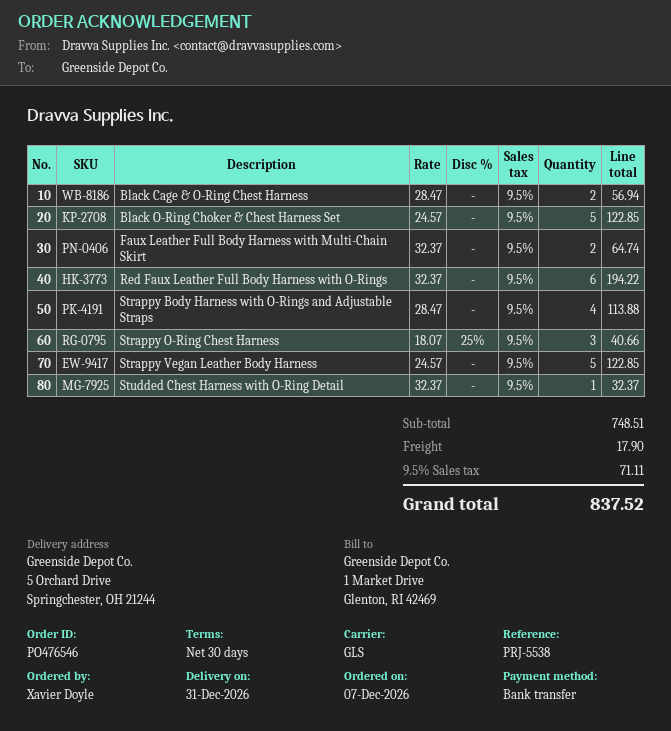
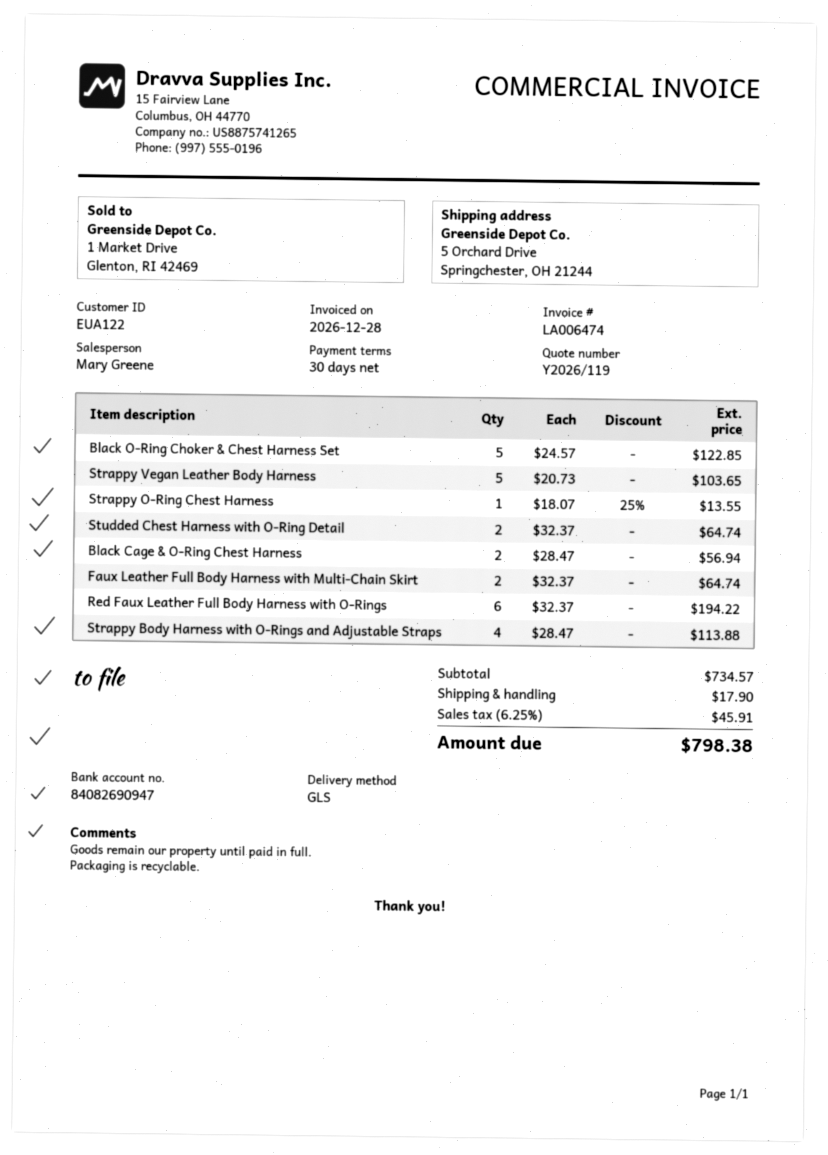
Strappy O-Ring Chest Harness: 3 x 18.07 - 25% = 40.66 -> 1 x 18.07 - 25% = 13.55
Strappy Vegan Leather Body Harness: 5 x 24.57 = 122.85 -> 5 x 20.73 = 103.65
Studded Chest Harness with O-Ring Detail: 1 x 32.37 = 32.37 -> 2 x 32.37 = 64.74
subtotal: 748.51 -> 734.57
tax: 9.5% = 71.11 -> 6.25% = 45.91
total: 837.52 -> 798.38

